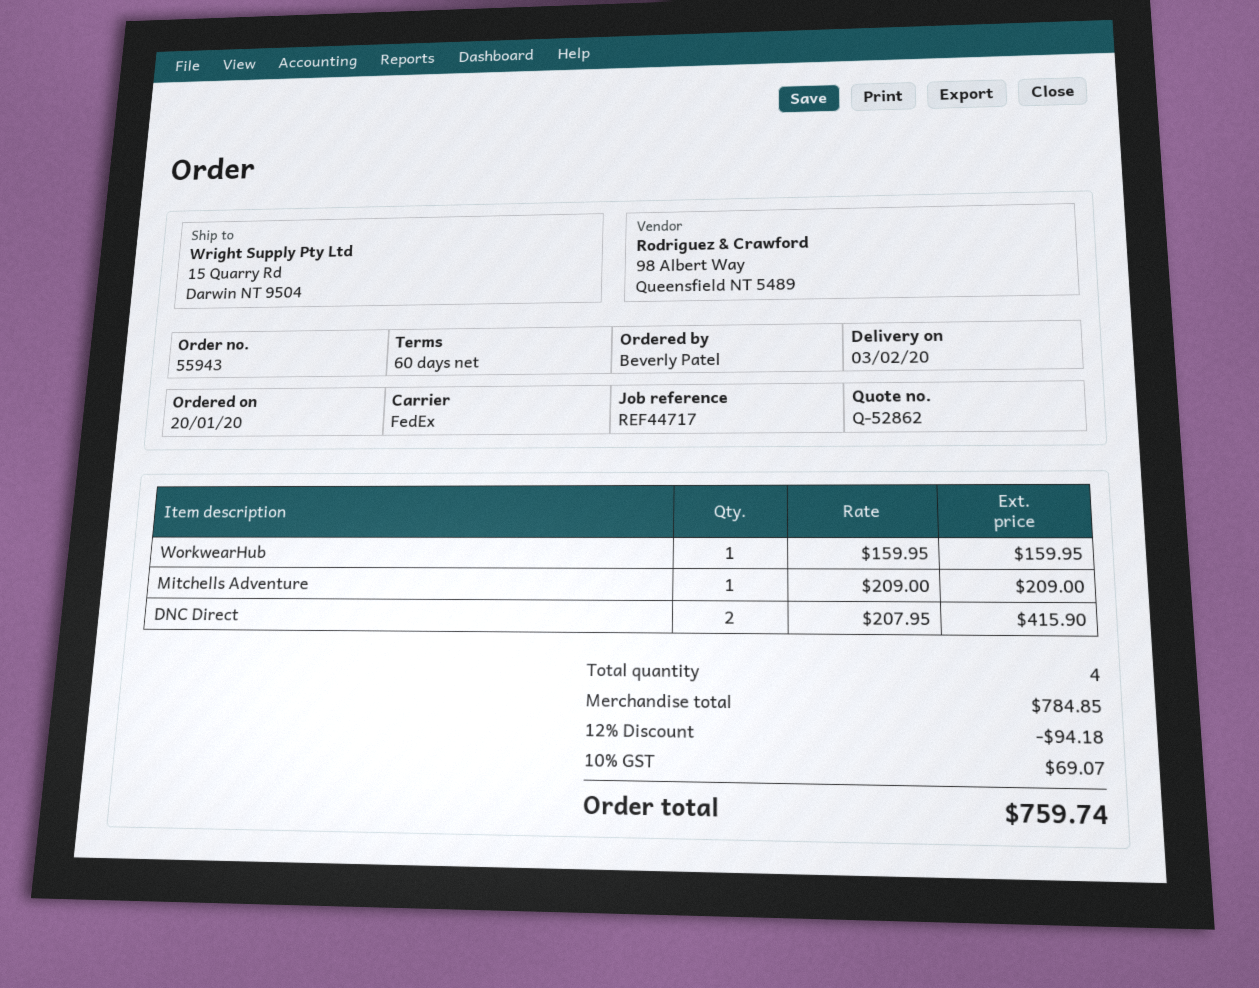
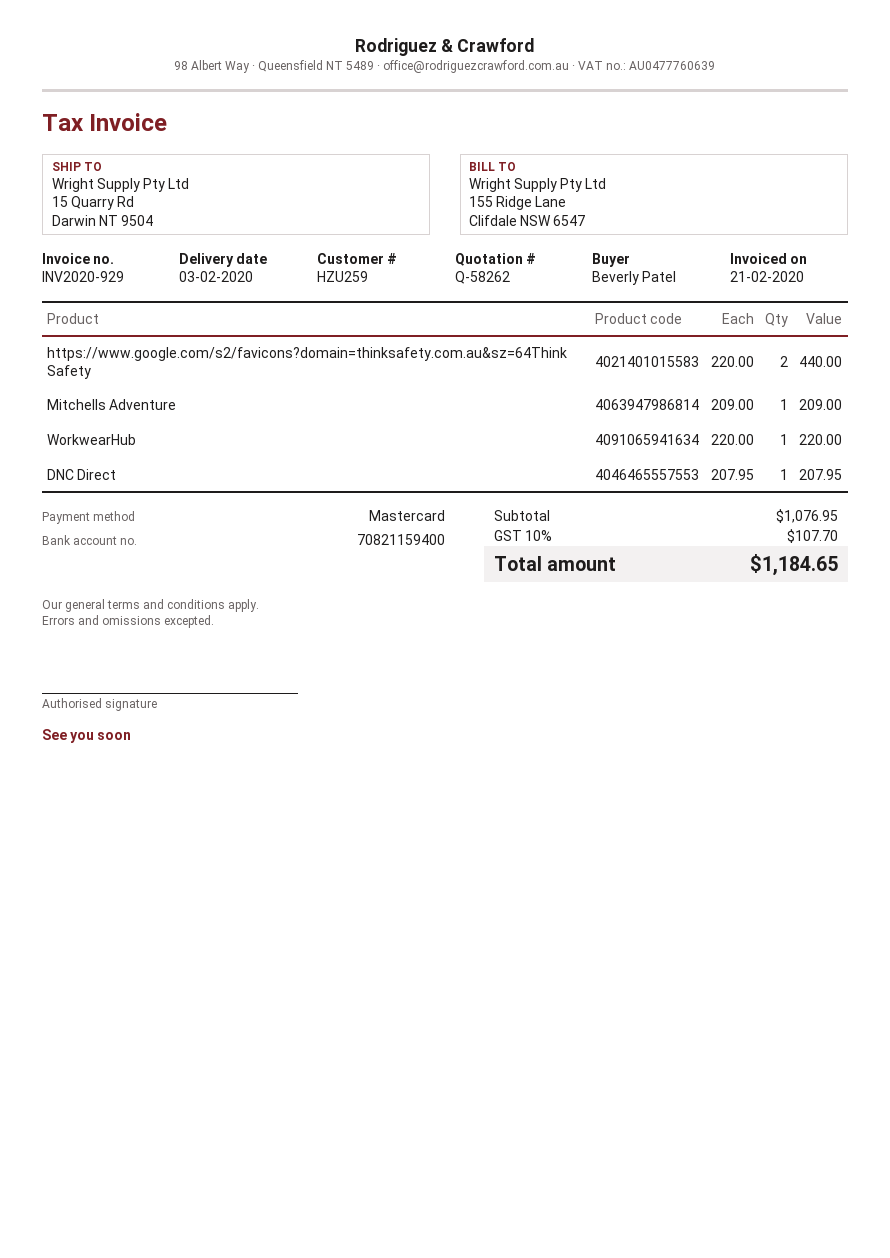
quote number: Q-52862 -> Q-58262
WorkwearHub: 1 x 159.95 = 159.95 -> 1 x 220.00 = 220.00
DNC Direct: 2 x 207.95 = 415.90 -> 1 x 207.95 = 207.95
https://www.google.com/s2/favicons?domain=thinksafety.com.au&sz=64Think Safety: none -> 2 x 220.00 = 440.00
subtotal: 784.85 -> 1076.95
discount: 12% = 94.18 -> none
tax: 10% = 69.07 -> 10% = 107.70
total: 759.74 -> 1184.65

